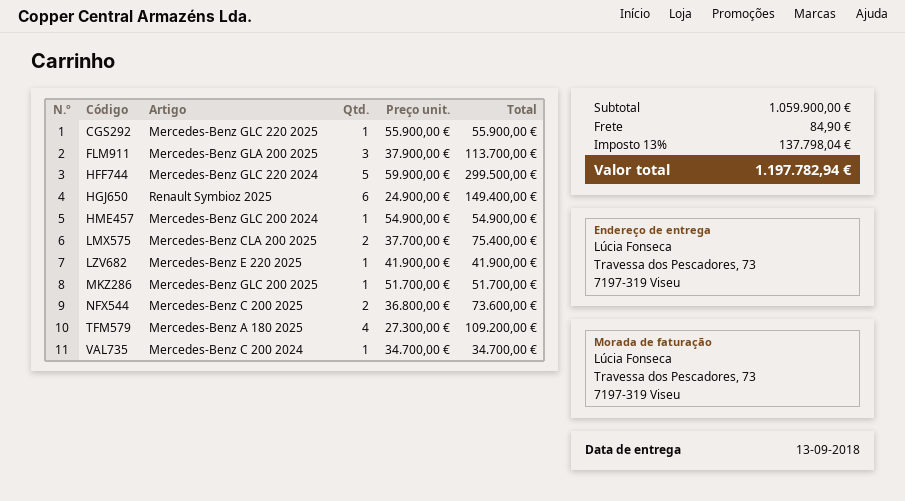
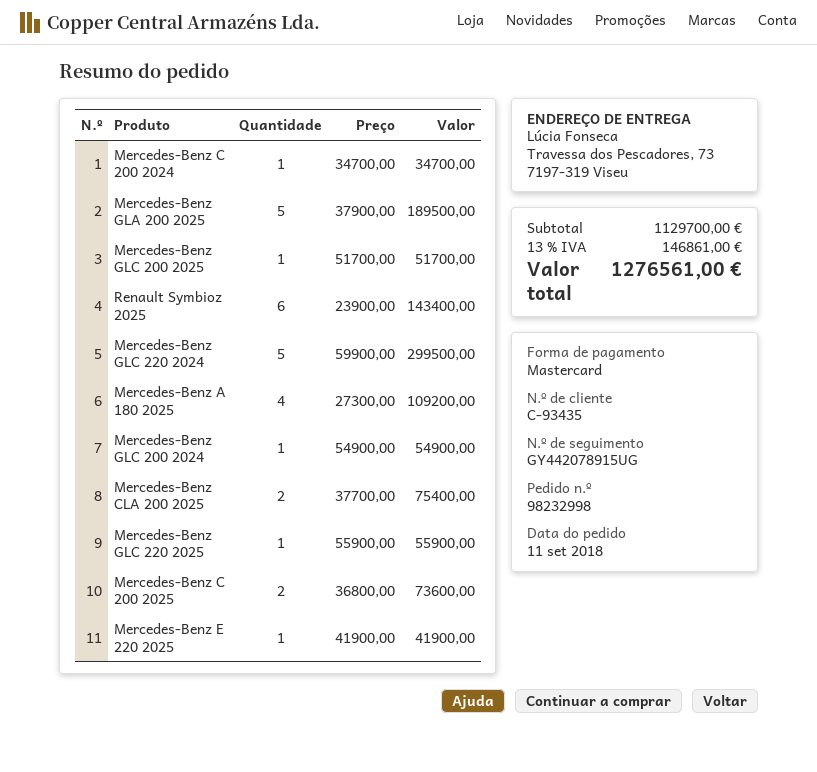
Mercedes-Benz GLA 200 2025: 3 x 37900.00 = 113700.00 -> 5 x 37900.00 = 189500.00
Renault Symbioz 2025: 6 x 24900.00 = 149400.00 -> 6 x 23900.00 = 143400.00
subtotal: 1059900.00 -> 1129700.00
shipping: 84.90 -> none
tax: 13% = 137798.04 -> 13% = 146861.00
total: 1197782.94 -> 1276561.00

